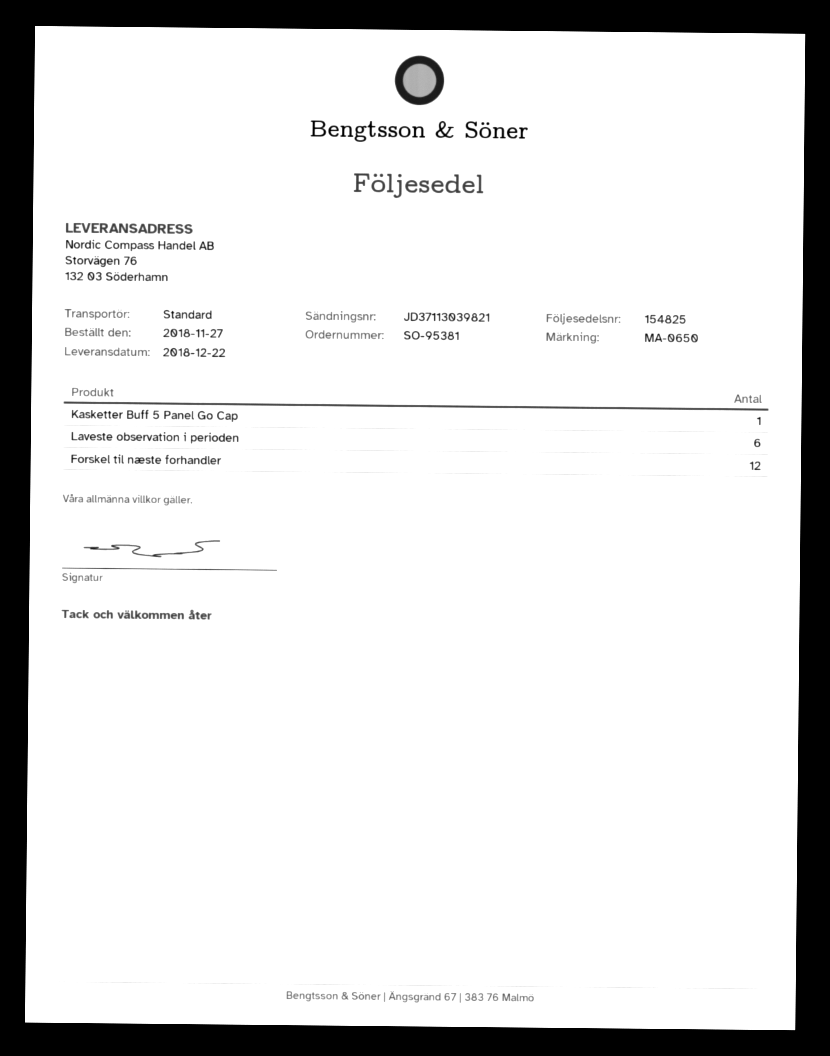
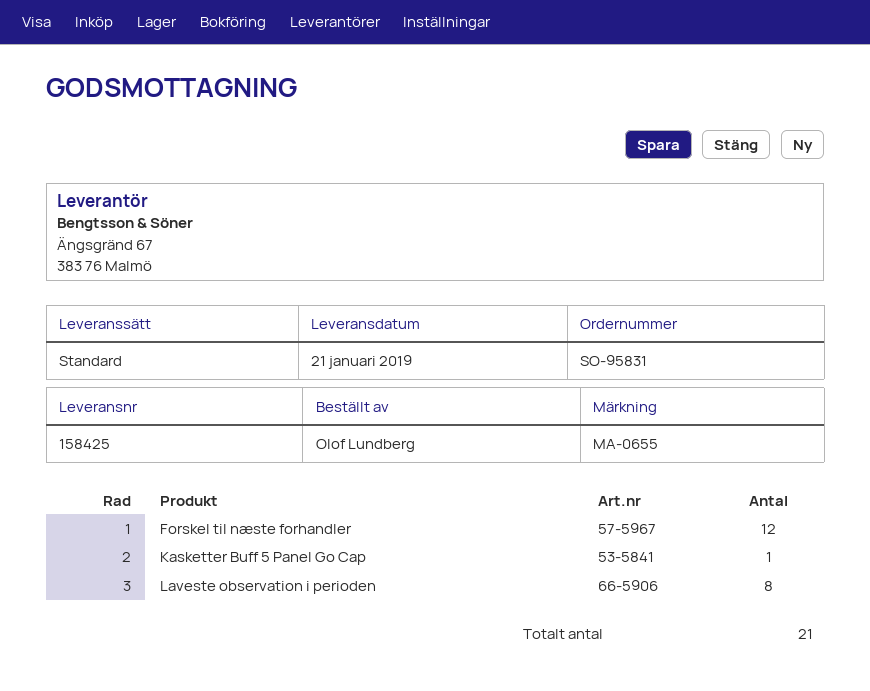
order number: SO-95381 -> SO-95831
delivery note number: 154825 -> 158425
delivery date: 2018-12-22 -> 2019-01-21
reference: MA-0650 -> MA-0655
Laveste observation i perioden: 6 -> 8

